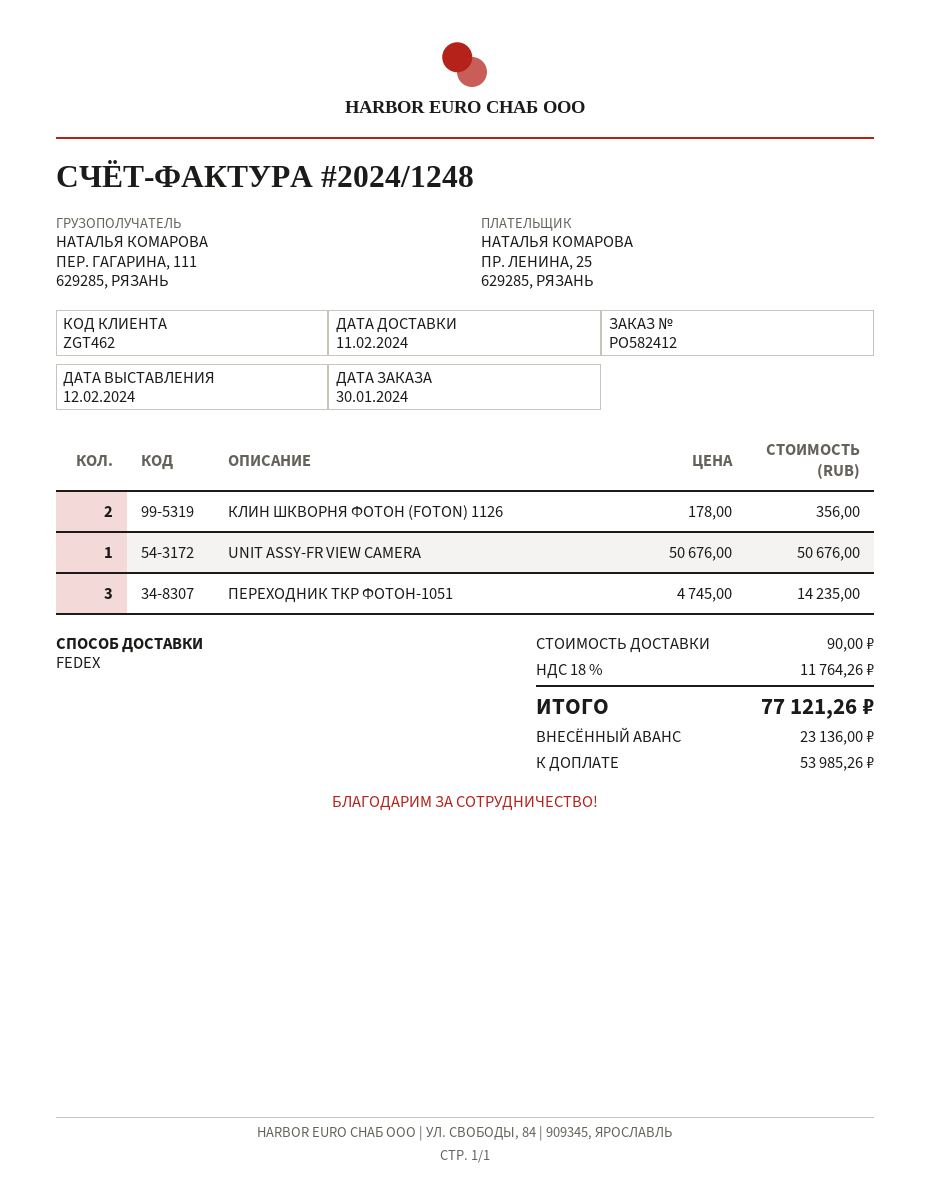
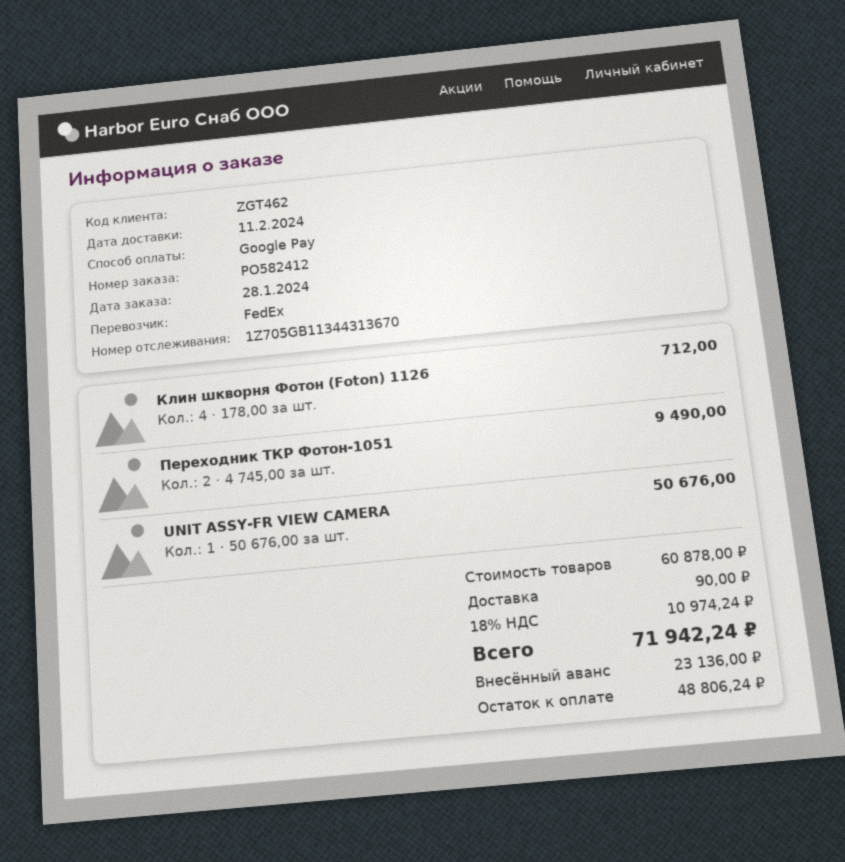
order date: 2024-01-30 -> 2024-01-28
КЛИН ШКВОРНЯ ФОТОН (FOTON) 1126: 2 x 178.00 = 356.00 -> 4 x 178.00 = 712.00
ПЕРЕХОДНИК ТКР ФОТОН-1051: 3 x 4745.00 = 14235.00 -> 2 x 4745.00 = 9490.00
tax: 18% = 11764.26 -> 18% = 10974.24
total: 77121.26 -> 71942.24
balance: 53985.26 -> 48806.24

